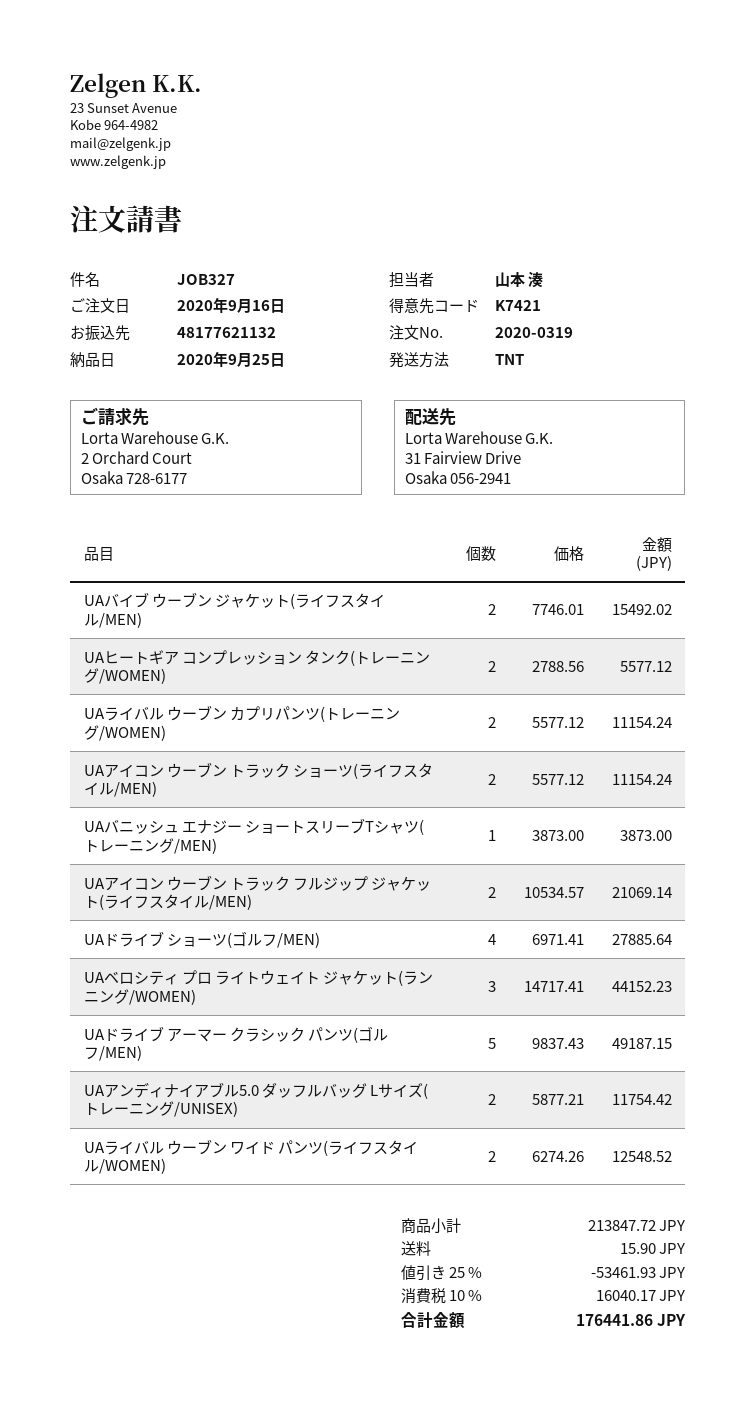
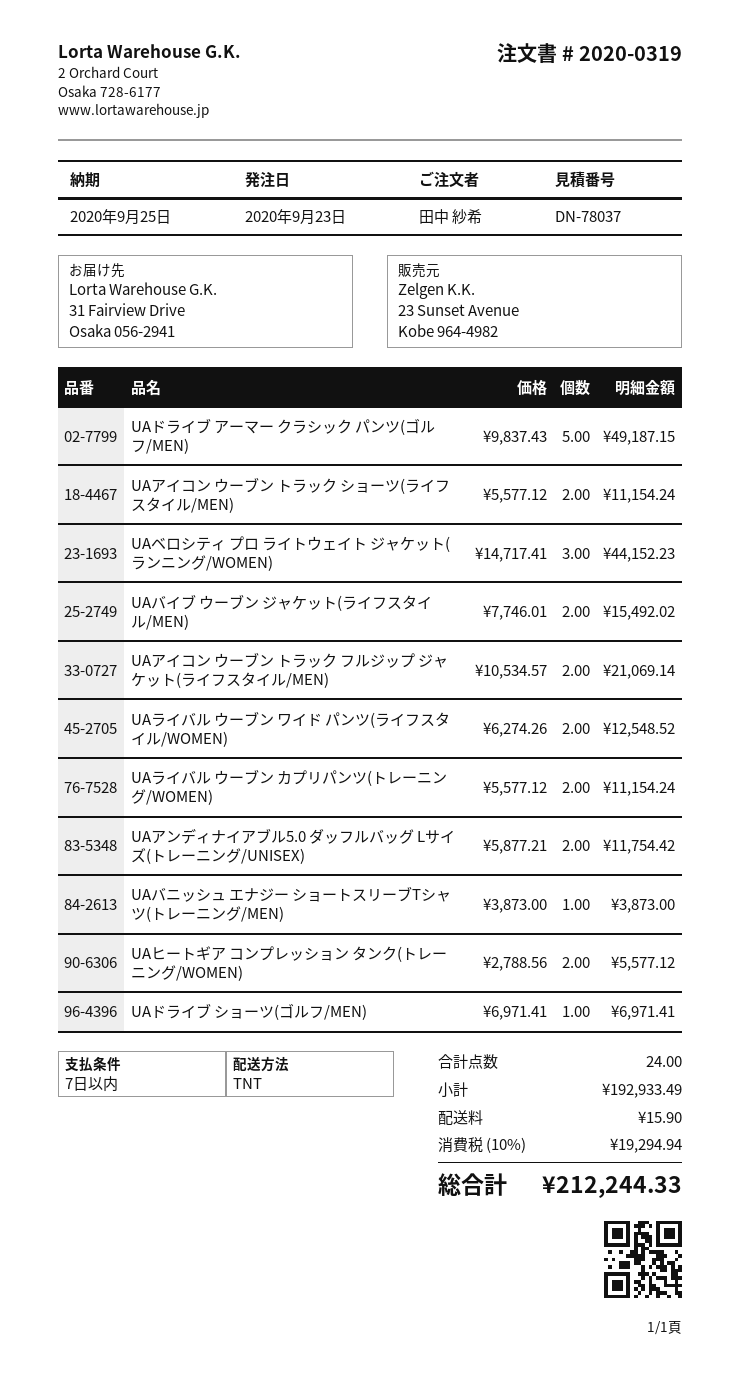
order date: 2020-09-16 -> 2020-09-23
UAドライブ ショーツ(ゴルフ/MEN): 4 x 6971.41 = 27885.64 -> 1 x 6971.41 = 6971.41
subtotal: 213847.72 -> 192933.49
discount: 25% = 53461.93 -> none
tax: 10% = 16040.17 -> 10% = 19294.94
total: 176441.86 -> 212244.33

